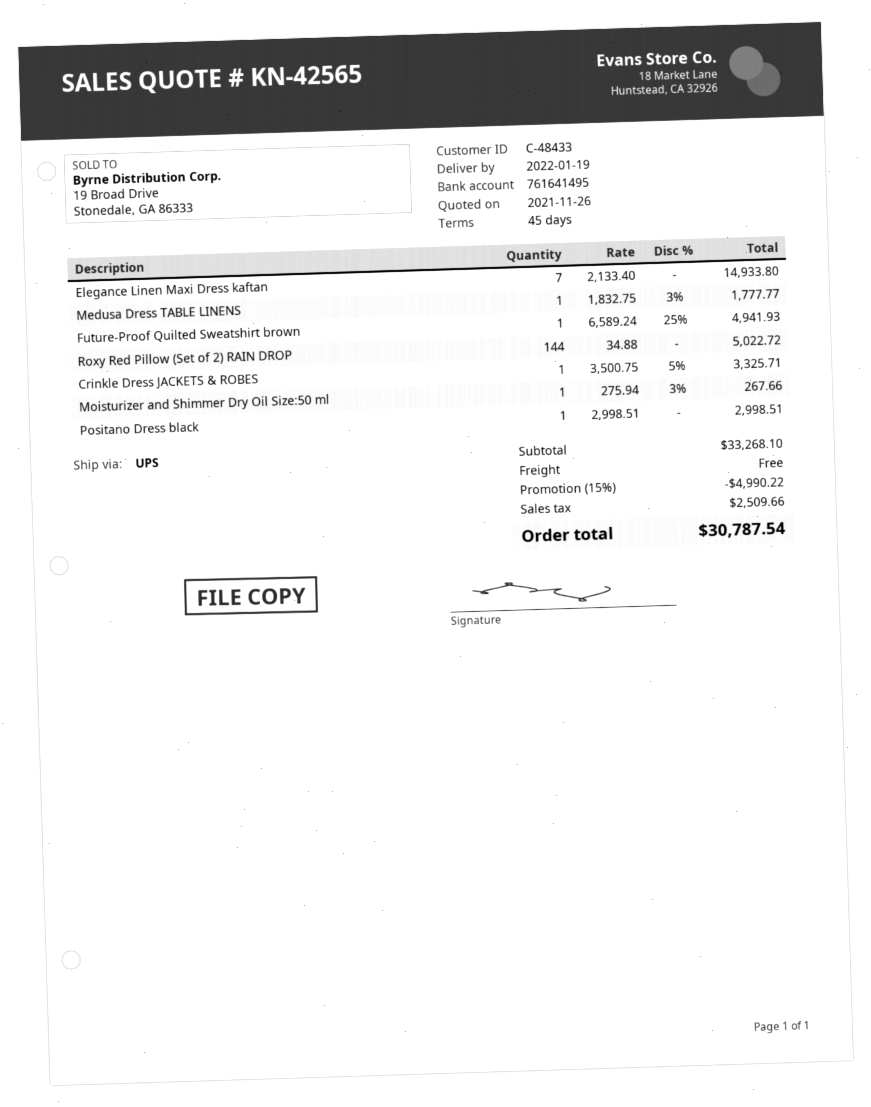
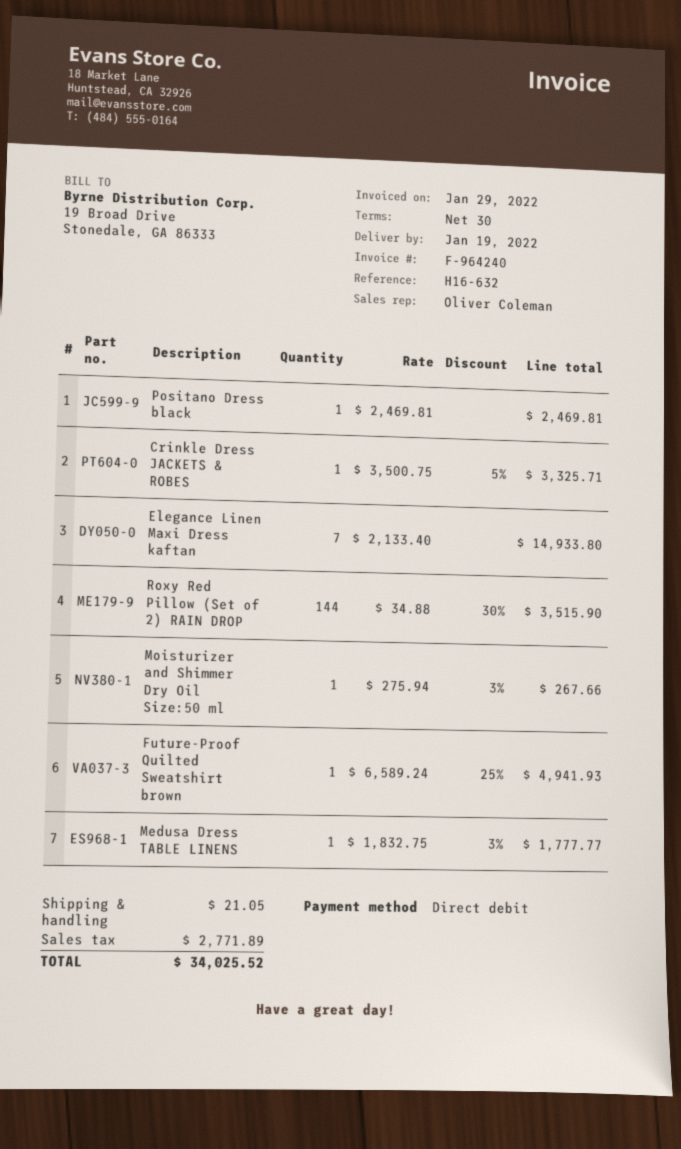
payment terms: 45 days -> 30 days
Roxy Red Pillow (Set of 2) RAIN DROP: 144 x 34.88 = 5022.72 -> 144 x 34.88 - 30% = 3515.90
Positano Dress black: 1 x 2998.51 = 2998.51 -> 1 x 2469.81 = 2469.81
discount: 15% = 4990.22 -> none
shipping: 0.00 -> 21.05
tax: 2509.66 -> 2771.89
total: 30787.54 -> 34025.52

